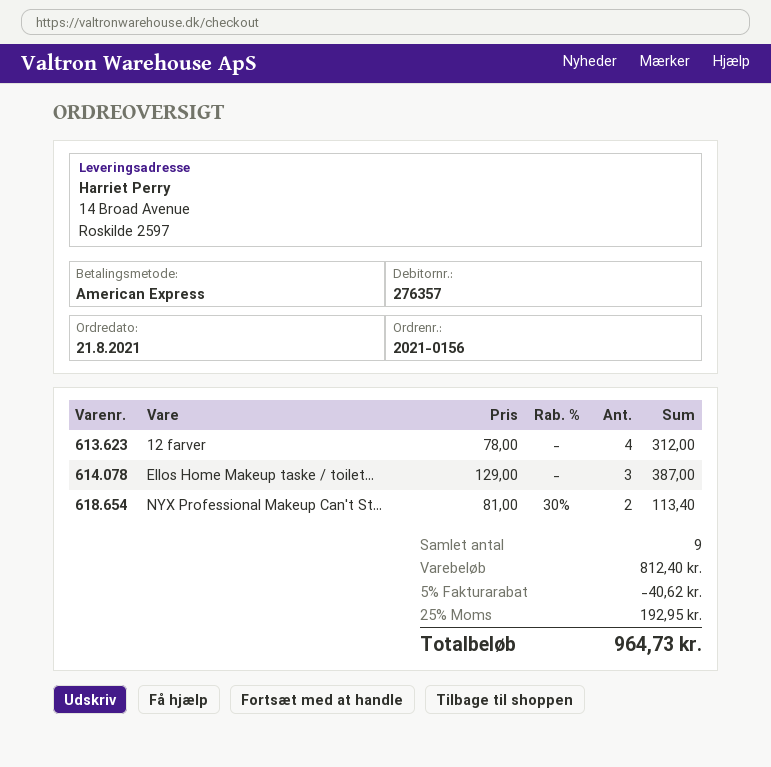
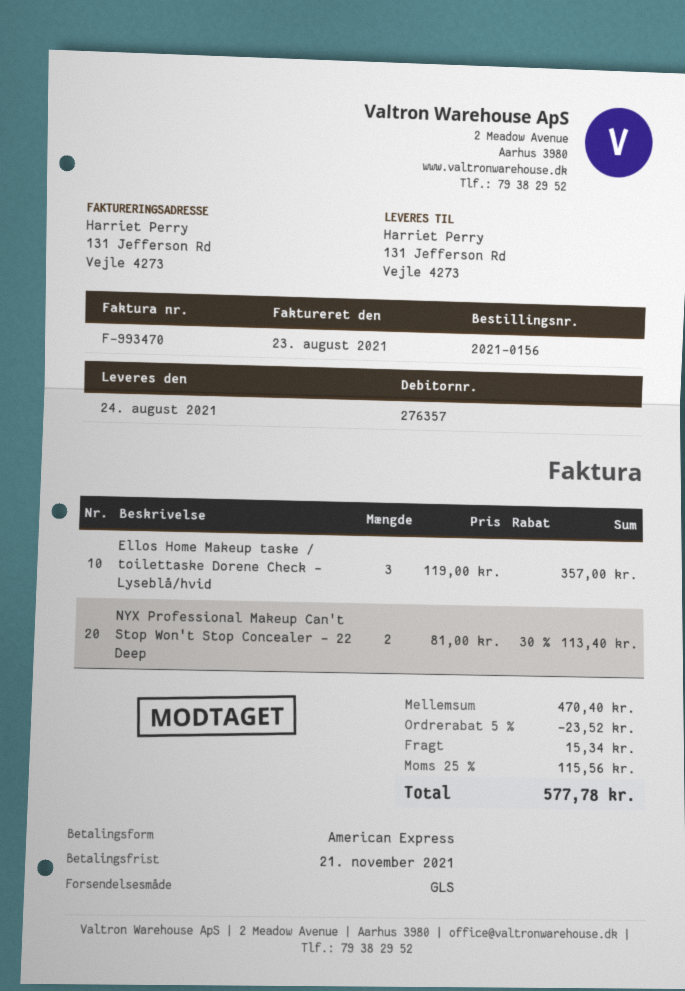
ship to: 14 Broad Avenue, Roskilde 2597 -> 131 Jefferson Rd, Vejle 4273
12 farver: 4 x 78.00 = 312.00 -> none
Ellos Home Makeup taske / toilet...: 3 x 129.00 = 387.00 -> 3 x 119.00 = 357.00
subtotal: 812.40 -> 470.40
discount: 5% = 40.62 -> 5% = 23.52
shipping: none -> 15.34
tax: 25% = 192.95 -> 25% = 115.56
total: 964.73 -> 577.78

